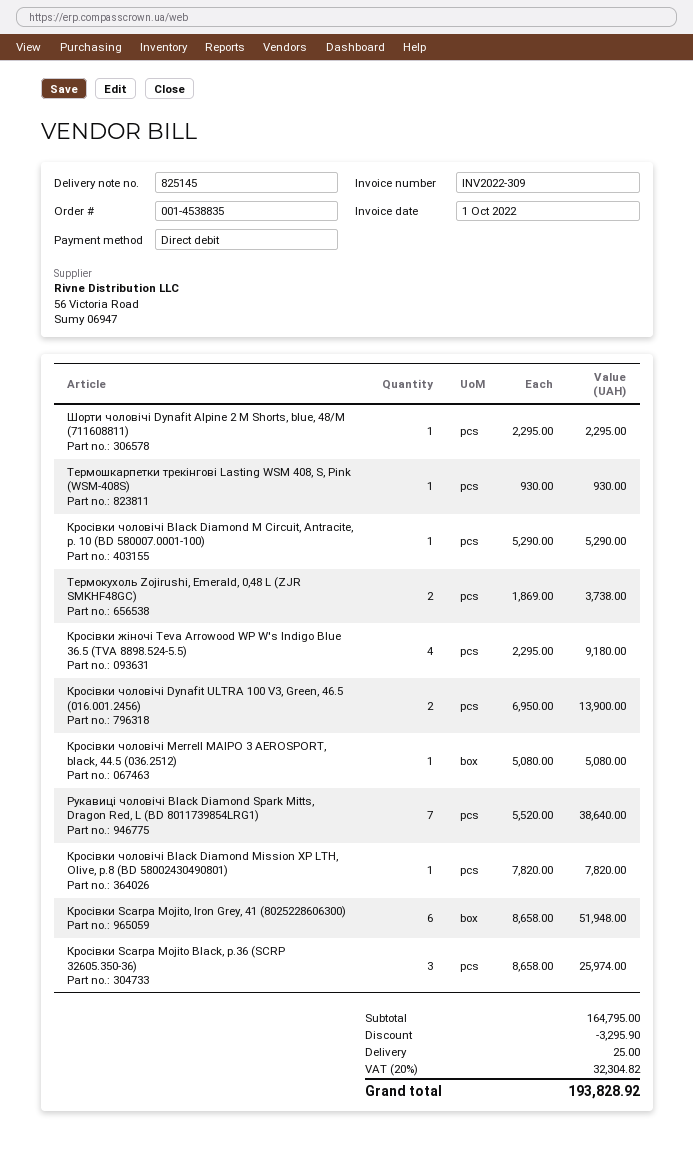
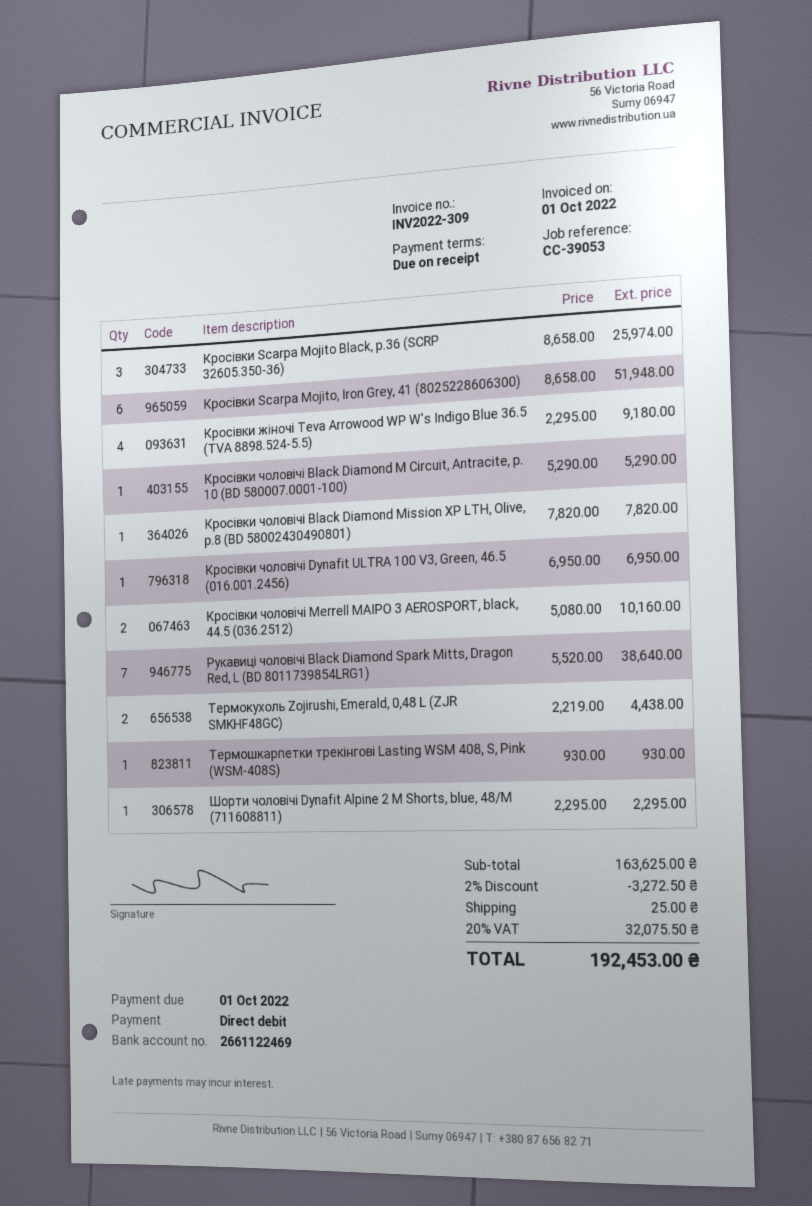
Термокухоль Zojirushi, Emerald, 0,48 L (ZJR SMKHF48GC): 2 x 1869.00 = 3738.00 -> 2 x 2219.00 = 4438.00
Кросівки чоловічі Dynafit ULTRA 100 V3, Green, 46.5 (016.001.2456): 2 x 6950.00 = 13900.00 -> 1 x 6950.00 = 6950.00
Кросівки чоловічі Merrell MAIPO 3 AEROSPORT, black, 44.5 (036.2512): 1 x 5080.00 = 5080.00 -> 2 x 5080.00 = 10160.00
subtotal: 164795.00 -> 163625.00
discount: 3295.90 -> 3272.50
tax: 20% = 32304.82 -> 20% = 32075.50
total: 193828.92 -> 192453.00

